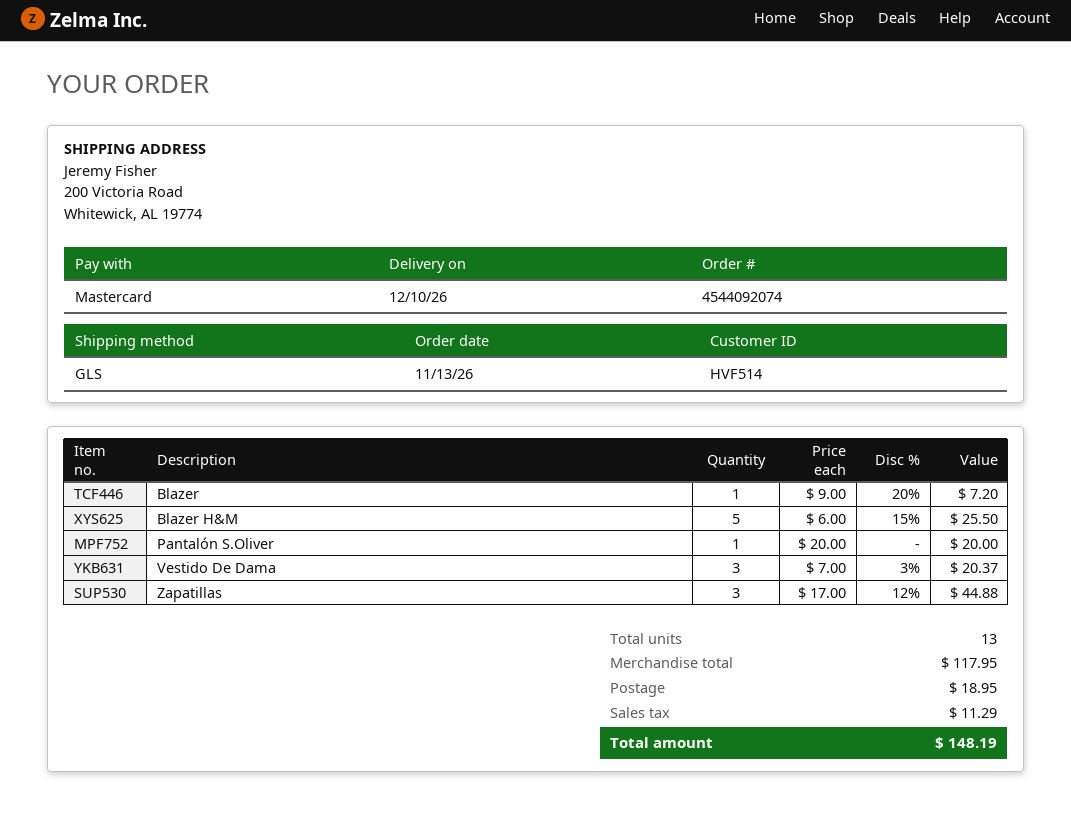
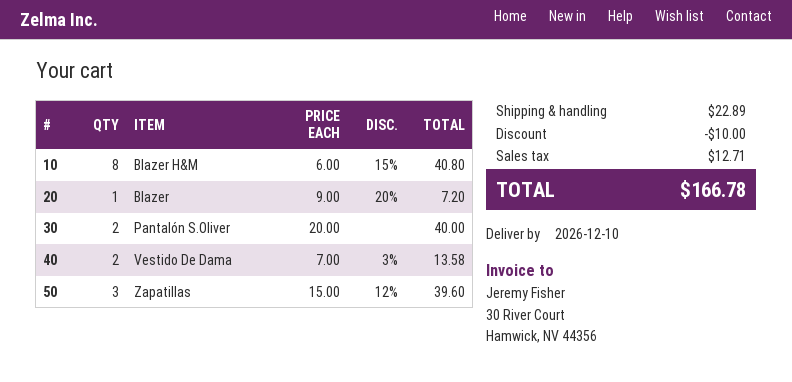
Blazer H&M: 5 x 6.00 - 15% = 25.50 -> 8 x 6.00 - 15% = 40.80
Pantalón S.Oliver: 1 x 20.00 = 20.00 -> 2 x 20.00 = 40.00
Vestido De Dama: 3 x 7.00 - 3% = 20.37 -> 2 x 7.00 - 3% = 13.58
Zapatillas: 3 x 17.00 - 12% = 44.88 -> 3 x 15.00 - 12% = 39.60
discount: none -> 10.00
shipping: 18.95 -> 22.89
tax: 11.29 -> 12.71
total: 148.19 -> 166.78

